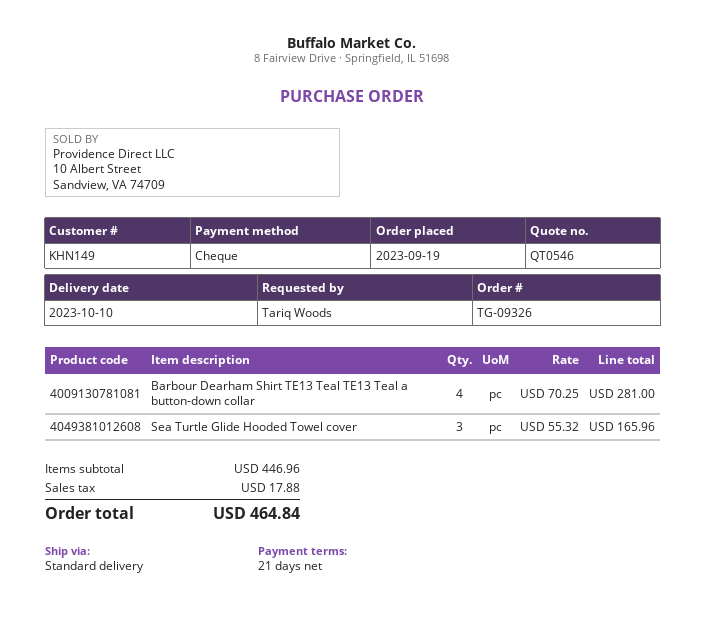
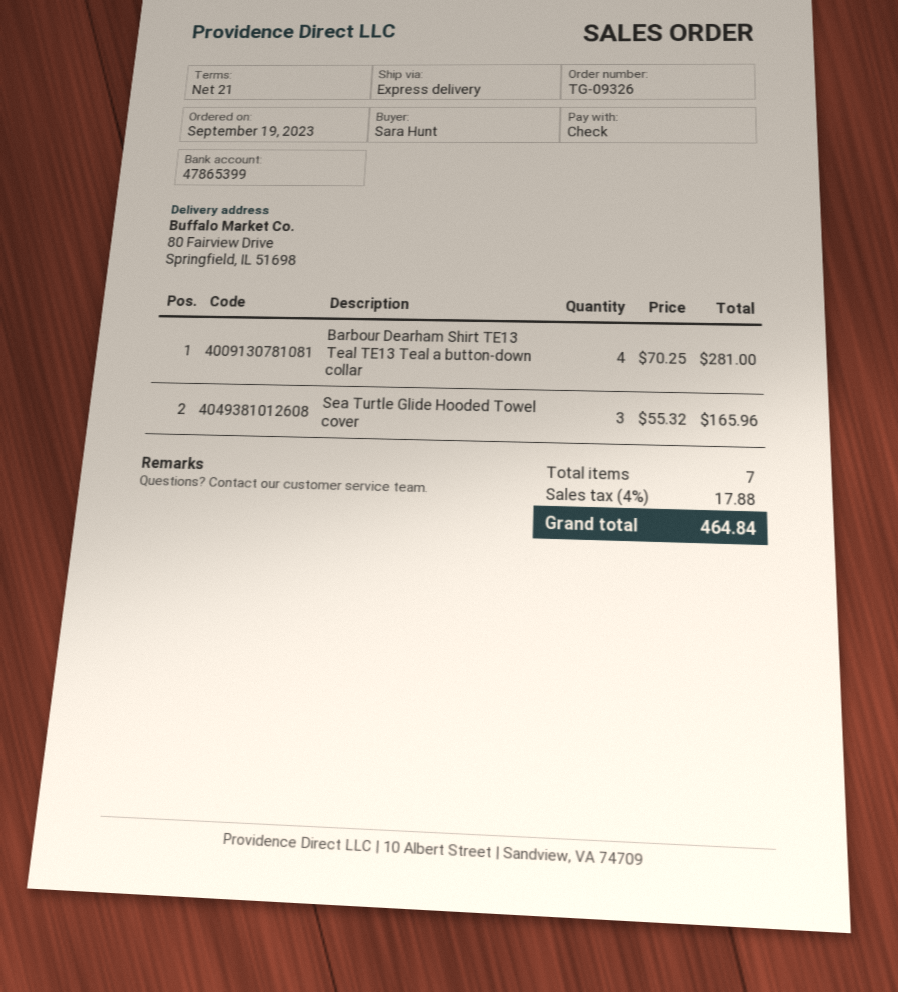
ordered by: Tariq Woods -> Sara Hunt
shipping method: standard -> express

